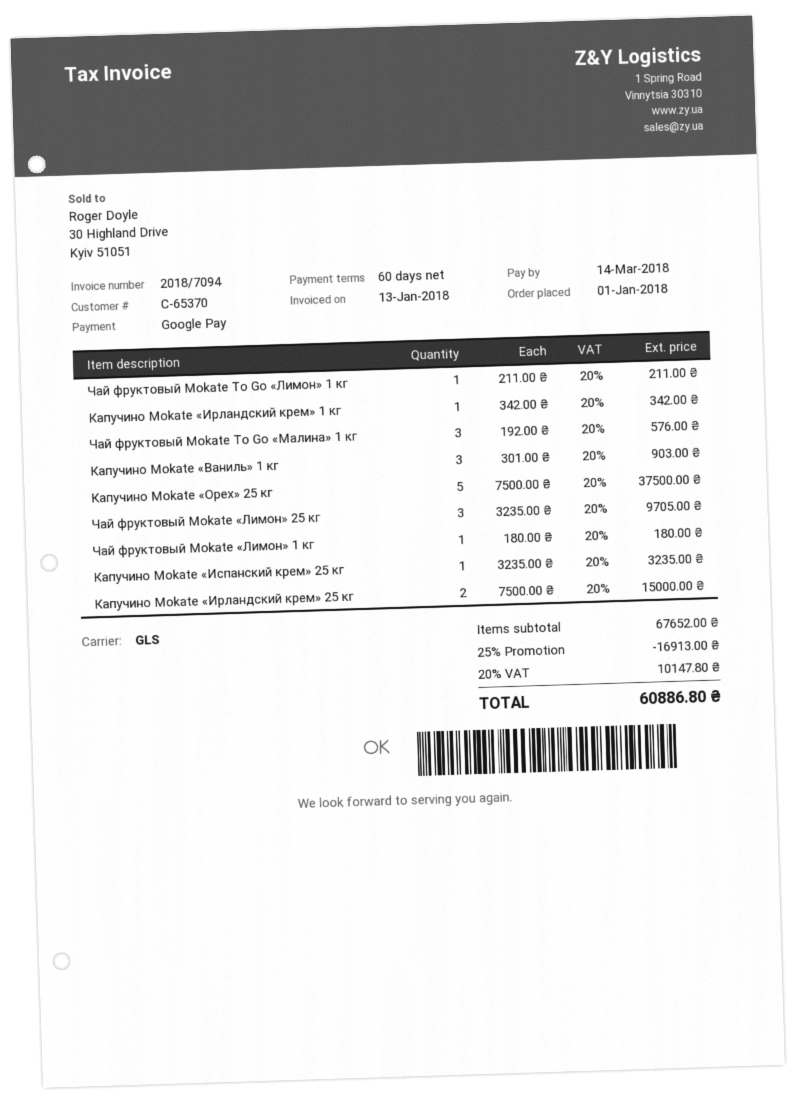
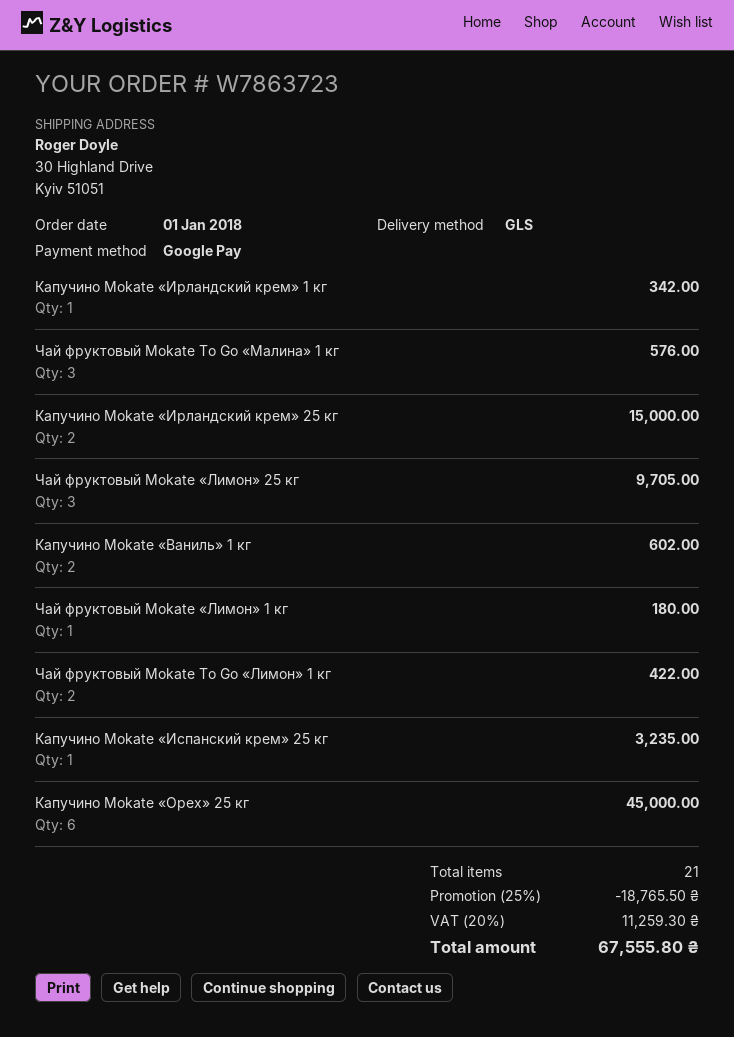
Чай фруктовый Mokate To Go «Лимон» 1 кг: 1 for 211.00 -> 2 for 422.00
Капучино Mokate «Ваниль» 1 кг: 3 for 903.00 -> 2 for 602.00
Капучино Mokate «Орех» 25 кг: 5 for 37500.00 -> 6 for 45000.00
discount: 25% = 16913.00 -> 25% = 18765.50
tax: 20% = 10147.80 -> 20% = 11259.30
total: 60886.80 -> 67555.80

